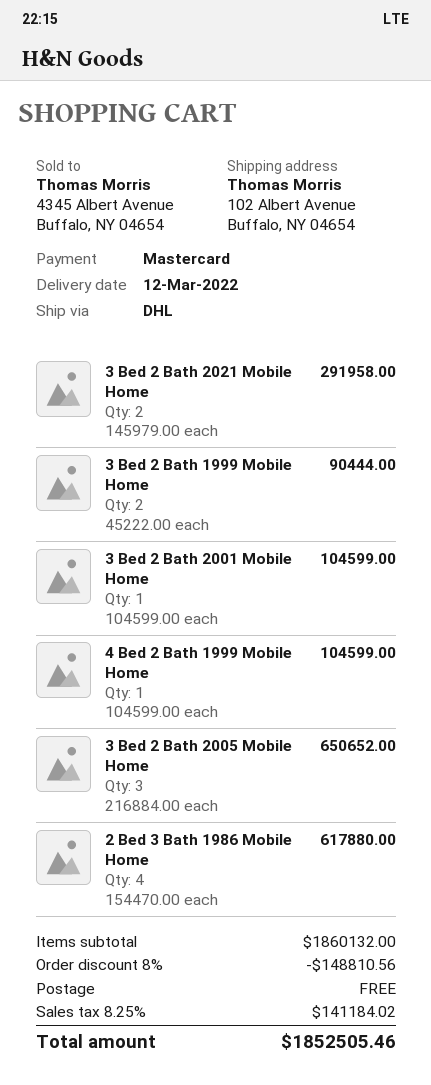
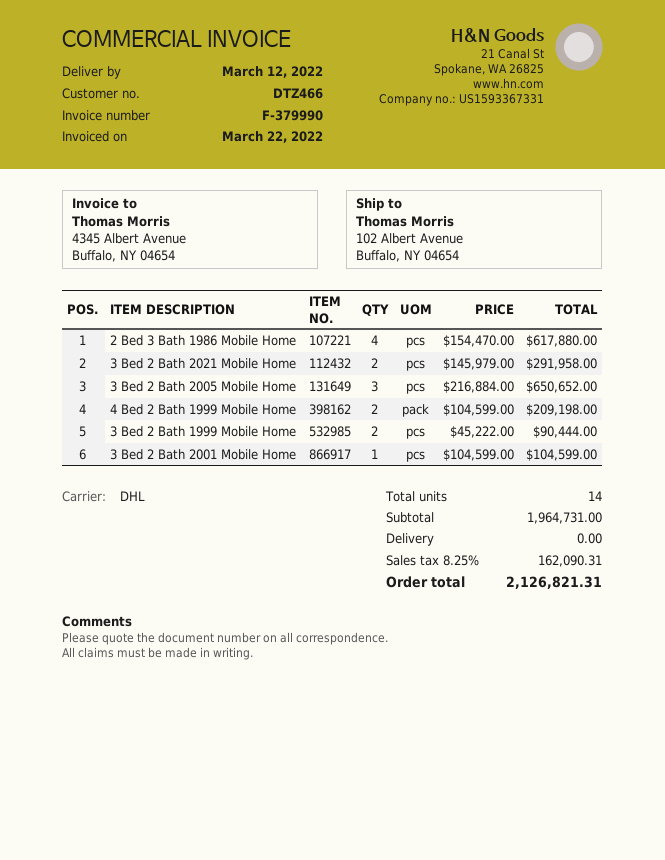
4 Bed 2 Bath 1999 Mobile Home: 1 x 104599.00 = 104599.00 -> 2 x 104599.00 = 209198.00
subtotal: 1860132.00 -> 1964731.00
discount: 8% = 148810.56 -> none
tax: 8.25% = 141184.02 -> 8.25% = 162090.31
total: 1852505.46 -> 2126821.31

